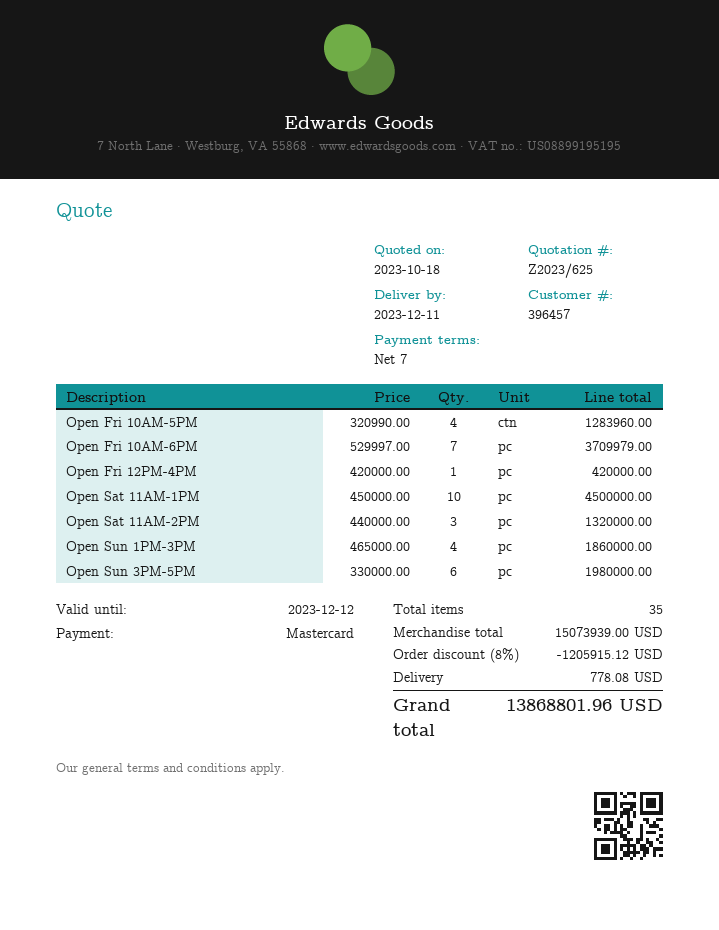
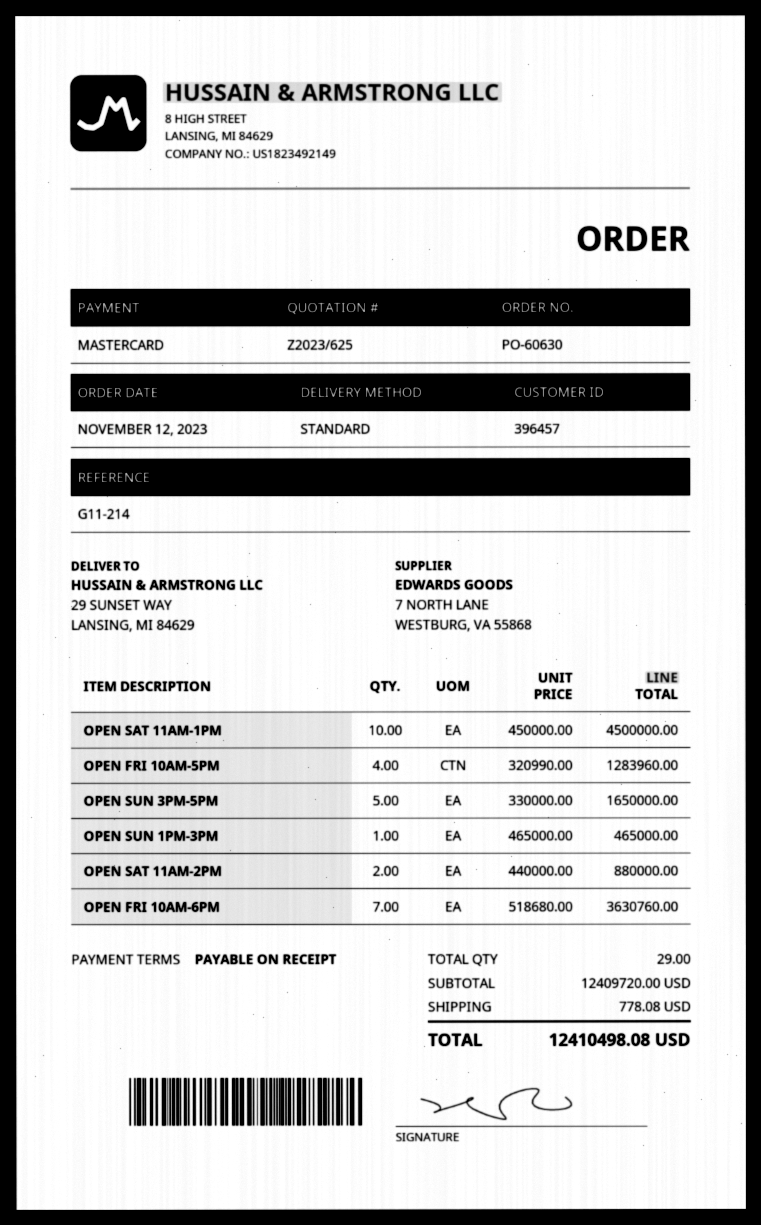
payment terms: 7 days -> on receipt
Open Fri 10AM-6PM: 7 x 529997.00 = 3709979.00 -> 7 x 518680.00 = 3630760.00
Open Fri 12PM-4PM: 1 x 420000.00 = 420000.00 -> none
Open Sat 11AM-2PM: 3 x 440000.00 = 1320000.00 -> 2 x 440000.00 = 880000.00
Open Sun 1PM-3PM: 4 x 465000.00 = 1860000.00 -> 1 x 465000.00 = 465000.00
Open Sun 3PM-5PM: 6 x 330000.00 = 1980000.00 -> 5 x 330000.00 = 1650000.00
total quantity: 35 -> 29
subtotal: 15073939.00 -> 12409720.00
discount: 8% = 1205915.12 -> none
total: 13868801.96 -> 12410498.08

